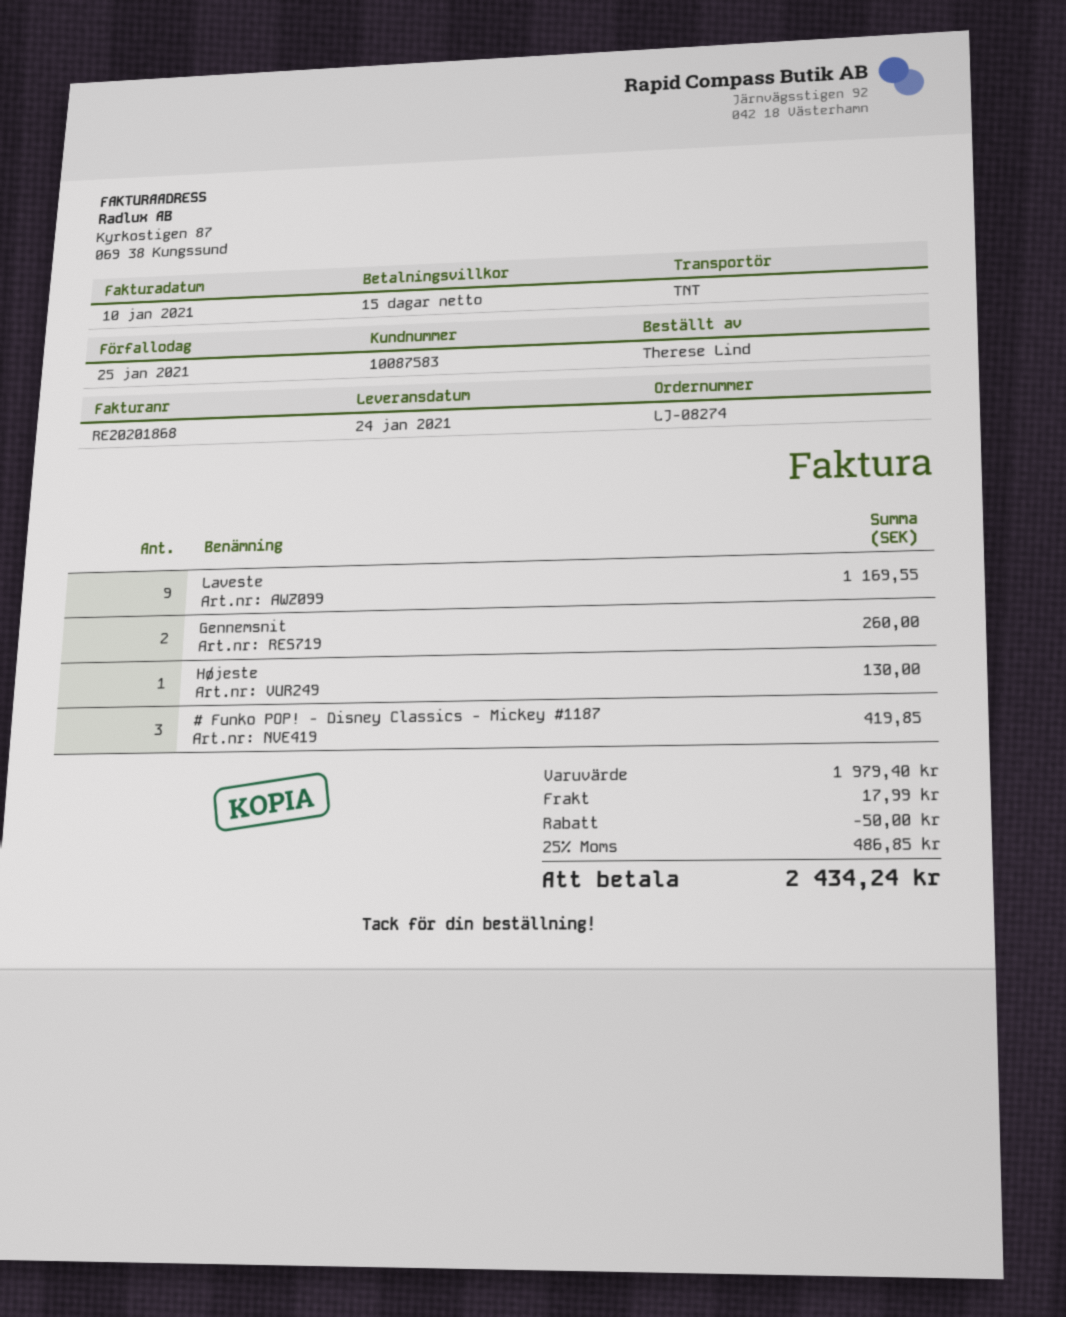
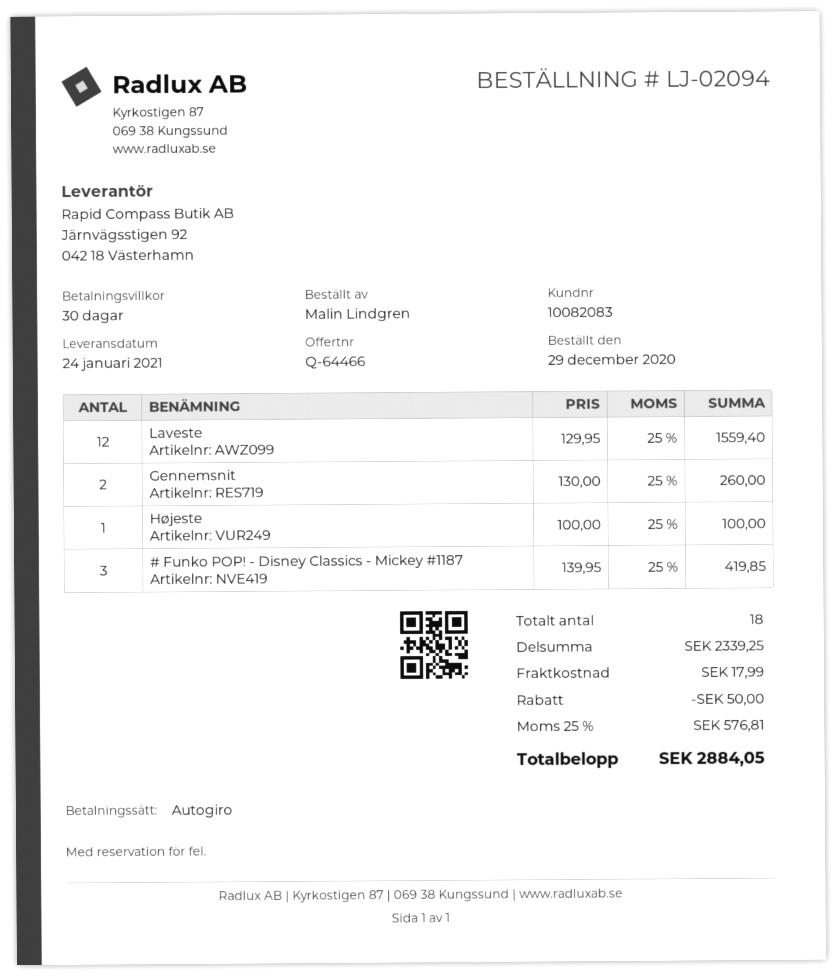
order number: LJ-08274 -> LJ-02094
payment terms: 15 days -> 30 days
customer number: 10087583 -> 10082083
ordered by: Therese Lind -> Malin Lindgren
Laveste: 9 for 1169.55 -> 12 for 1559.40
Højeste: 1 for 130.00 -> 1 for 100.00
subtotal: 1979.40 -> 2339.25
tax: 25% = 486.85 -> 25% = 576.81
total: 2434.24 -> 2884.05

